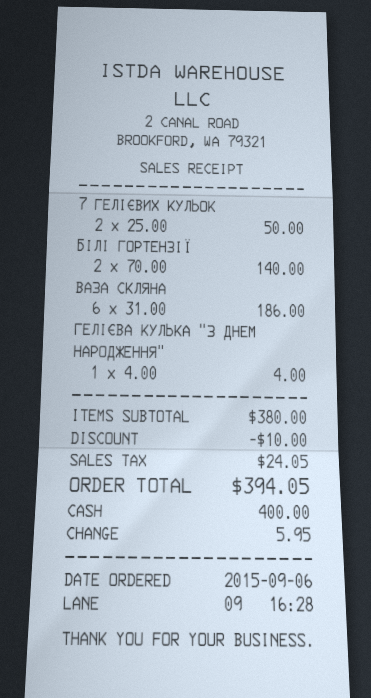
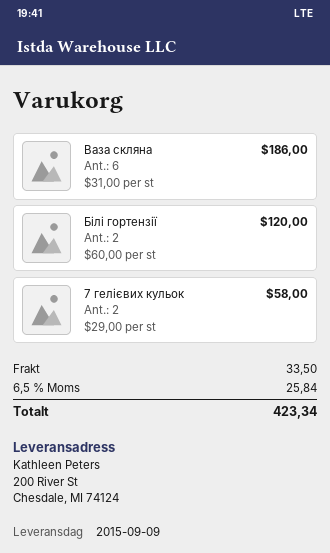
7 ГЕЛІЄВИХ КУЛЬОК: 2 x 25.00 = 50.00 -> 2 x 29.00 = 58.00
БІЛІ ГОРТЕНЗІЇ: 2 x 70.00 = 140.00 -> 2 x 60.00 = 120.00
ГЕЛІЄВА КУЛЬКА "З ДНЕМ НАРОДЖЕННЯ": 1 x 4.00 = 4.00 -> none
discount: 10.00 -> none
shipping: none -> 33.50
tax: 24.05 -> 25.84
total: 394.05 -> 423.34

